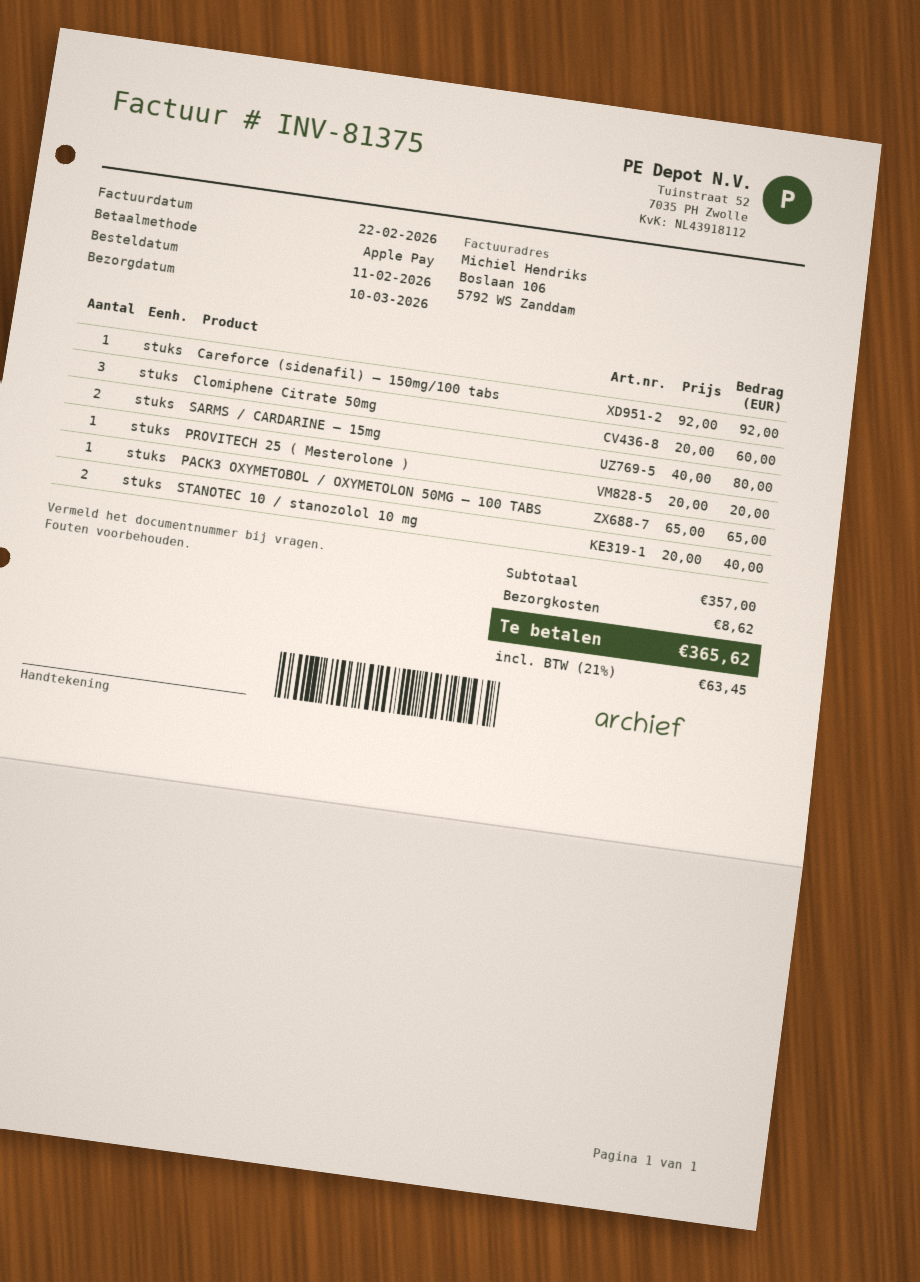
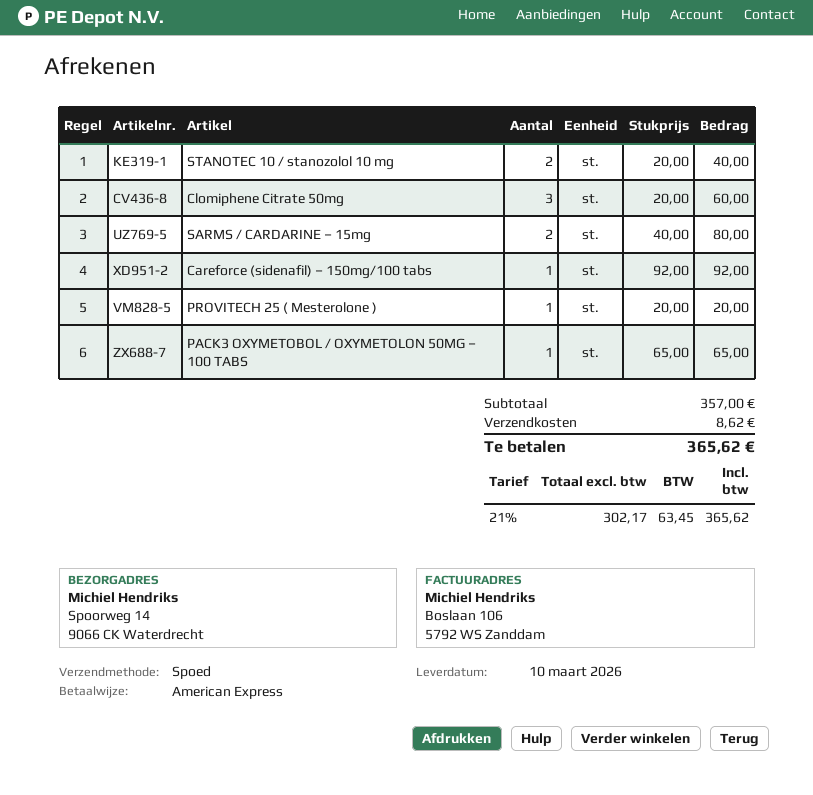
payment method: Apple Pay -> American Express

